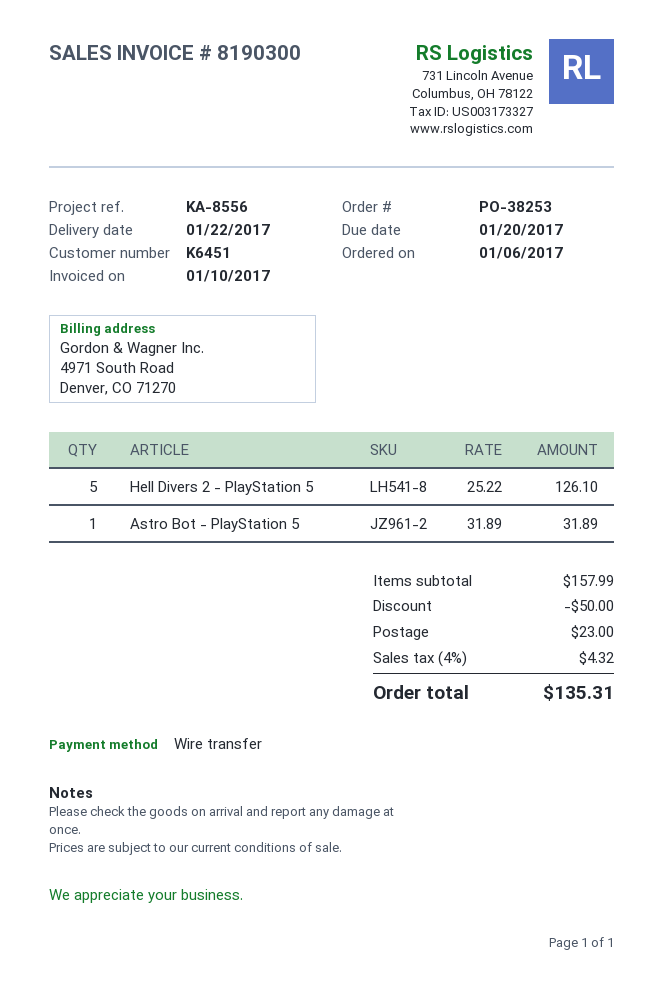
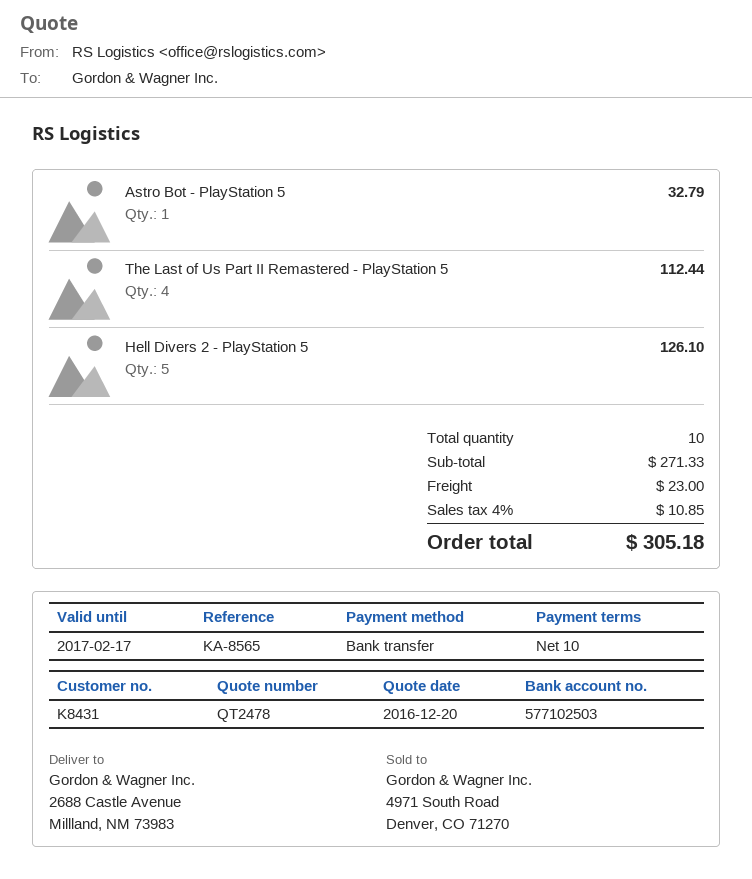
customer number: K6451 -> K8431
reference: KA-8556 -> KA-8565
Astro Bot - PlayStation 5: 1 for 31.89 -> 1 for 32.79
The Last of Us Part II Remastered - PlayStation 5: none -> 4 for 112.44
subtotal: 157.99 -> 271.33
discount: 50.00 -> none
tax: 4% = 4.32 -> 4% = 10.85
total: 135.31 -> 305.18

